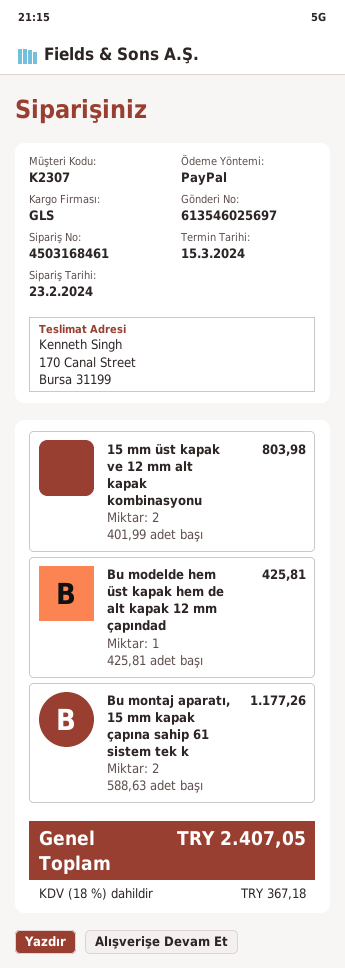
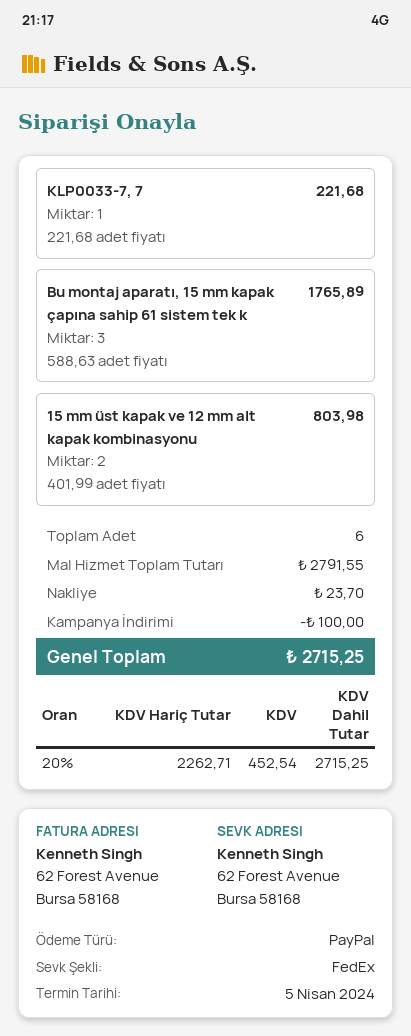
delivery date: 2024-03-15 -> 2024-04-05
shipping method: GLS -> FedEx
ship to: 170 Canal Street, Bursa 31199 -> 62 Forest Avenue, Bursa 58168
Bu modelde hem üst kapak hem de alt kapak 12 mm çapındad: 1 x 425.81 = 425.81 -> none
Bu montaj aparatı, 15 mm kapak çapına sahip 61 sistem tek k: 2 x 588.63 = 1177.26 -> 3 x 588.63 = 1765.89
KLP0033-7, 7: none -> 1 x 221.68 = 221.68
discount: none -> 100.00
shipping: none -> 23.70
tax: 18% = 367.18 -> 20% = 452.54
total: 2407.05 -> 2715.25

